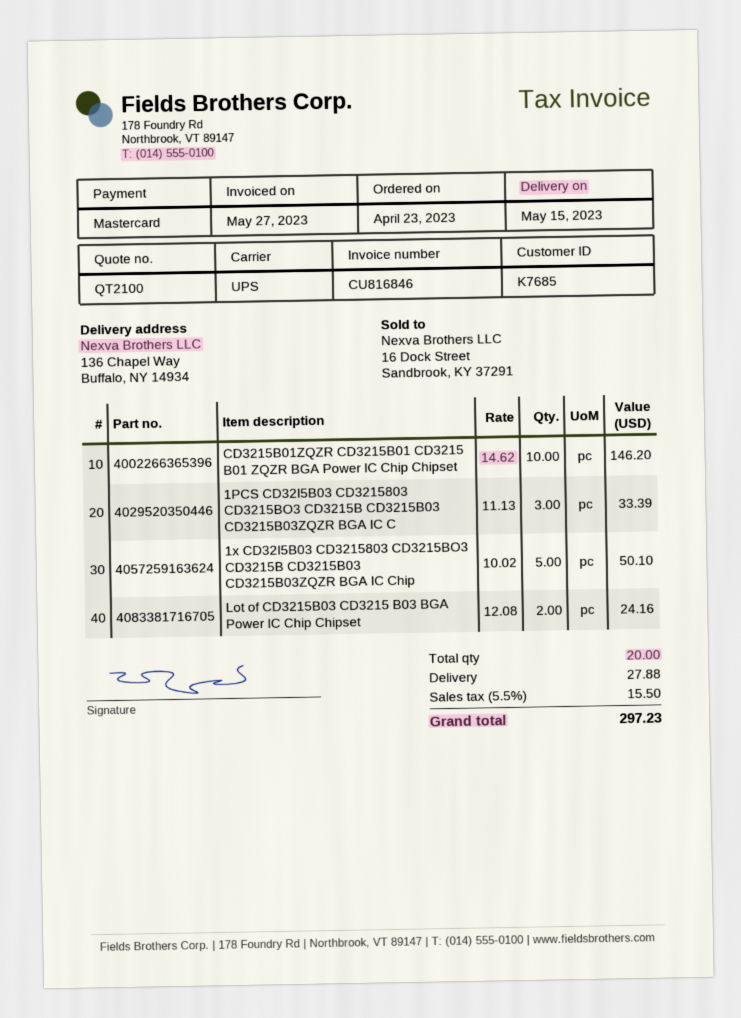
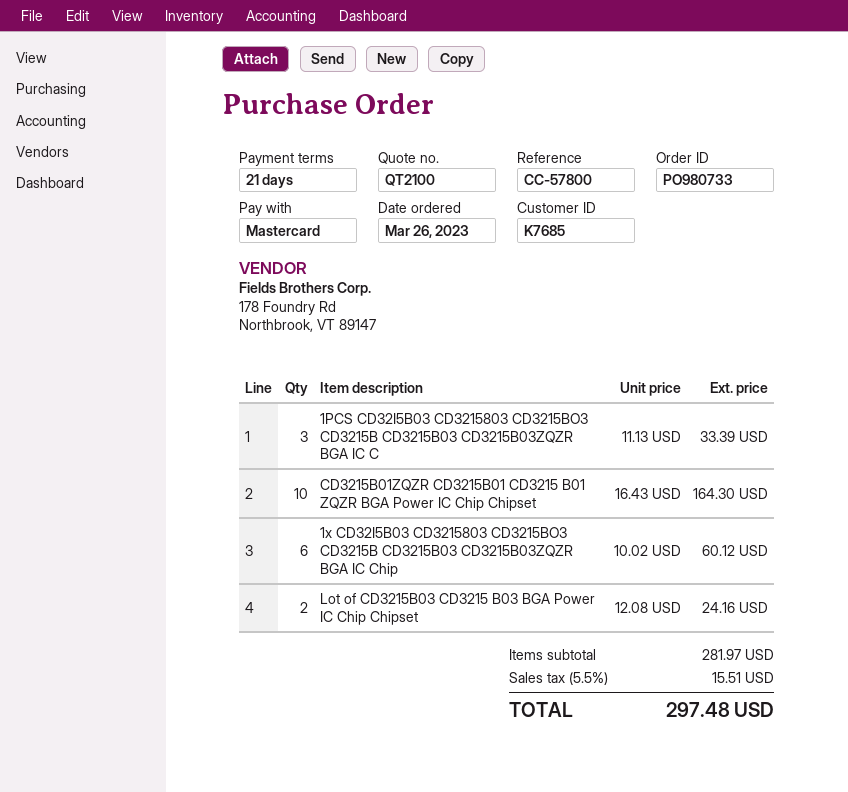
order date: 2023-04-23 -> 2023-03-26
CD3215B01ZQZR CD3215B01 CD3215 B01 ZQZR BGA Power IC Chip Chipset: 10 x 14.62 = 146.20 -> 10 x 16.43 = 164.30
1x CD32I5B03 CD3215803 CD3215BO3 CD3215B CD3215B03 CD3215B03ZQZR BGA IC Chip: 5 x 10.02 = 50.10 -> 6 x 10.02 = 60.12
shipping: 27.88 -> none
tax: 5.5% = 15.50 -> 5.5% = 15.51
total: 297.23 -> 297.48

